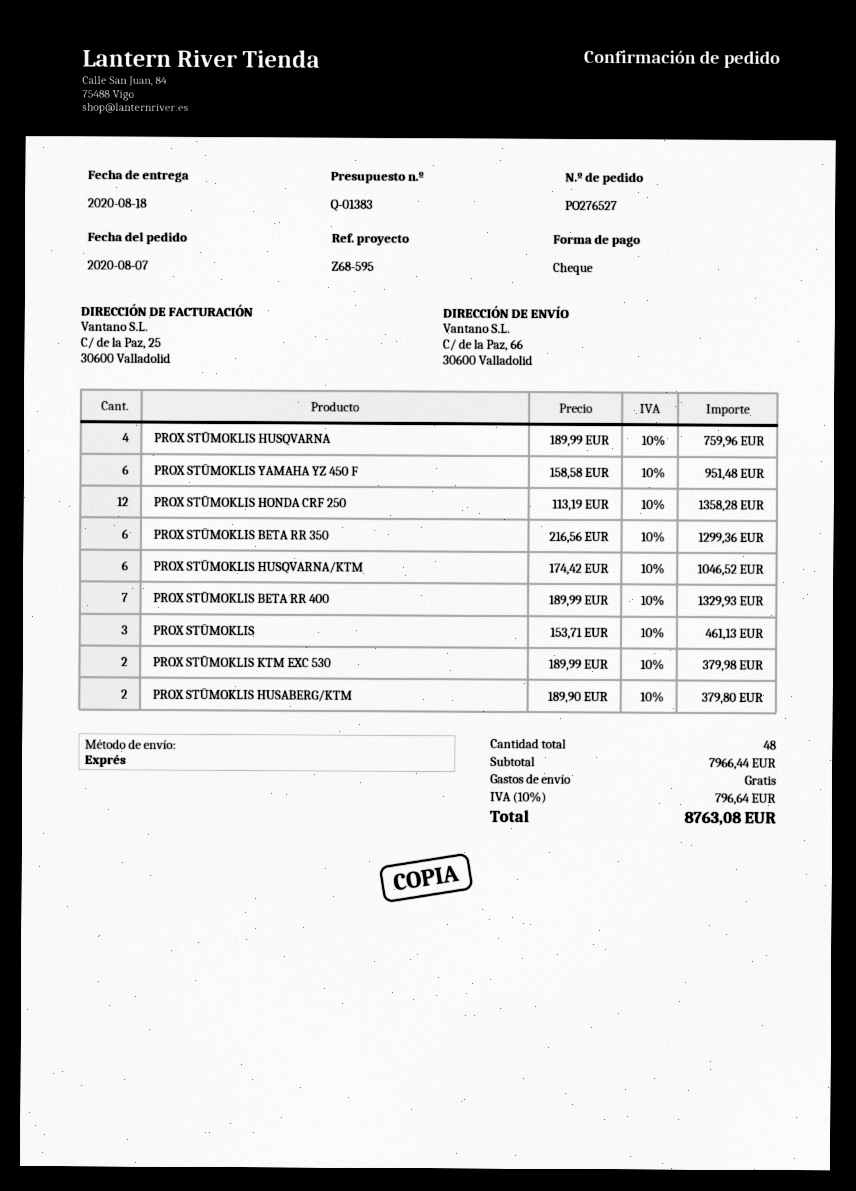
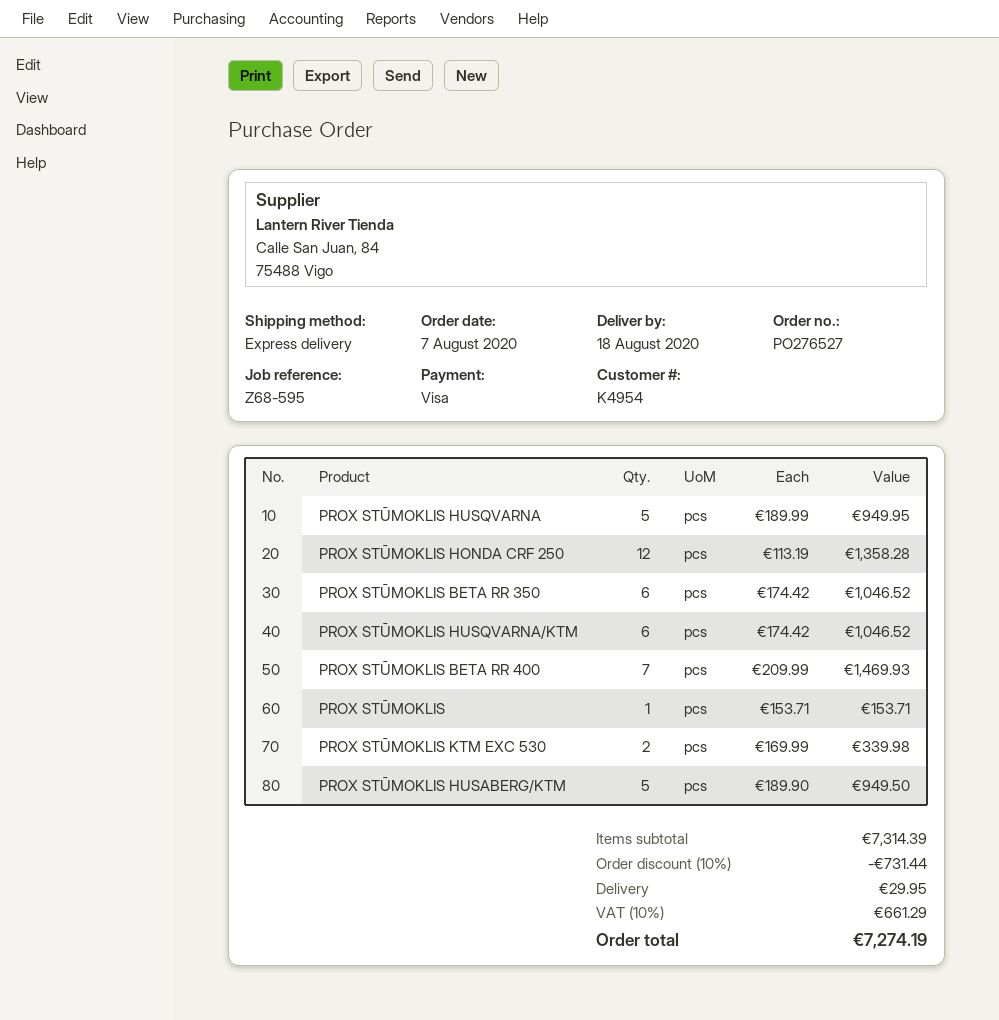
payment method: cheque -> Visa
PROX STŪMOKLIS HUSQVARNA: 4 x 189.99 = 759.96 -> 5 x 189.99 = 949.95
PROX STŪMOKLIS YAMAHA YZ 450 F: 6 x 158.58 = 951.48 -> none
PROX STŪMOKLIS BETA RR 350: 6 x 216.56 = 1299.36 -> 6 x 174.42 = 1046.52
PROX STŪMOKLIS BETA RR 400: 7 x 189.99 = 1329.93 -> 7 x 209.99 = 1469.93
PROX STŪMOKLIS: 3 x 153.71 = 461.13 -> 1 x 153.71 = 153.71
PROX STŪMOKLIS KTM EXC 530: 2 x 189.99 = 379.98 -> 2 x 169.99 = 339.98
PROX STŪMOKLIS HUSABERG/KTM: 2 x 189.90 = 379.80 -> 5 x 189.90 = 949.50
subtotal: 7966.44 -> 7314.39
discount: none -> 10% = 731.44
shipping: 0.00 -> 29.95
tax: 10% = 796.64 -> 10% = 661.29
total: 8763.08 -> 7274.19

